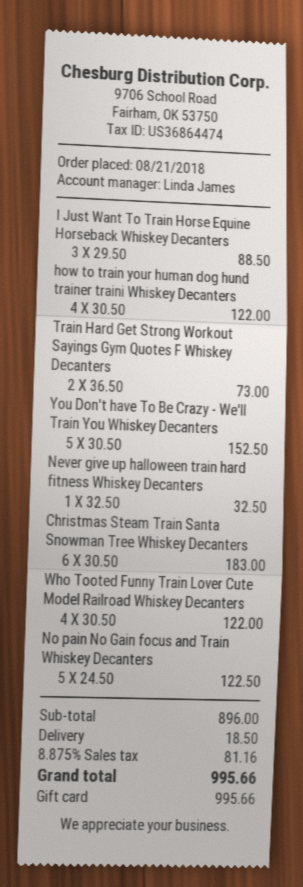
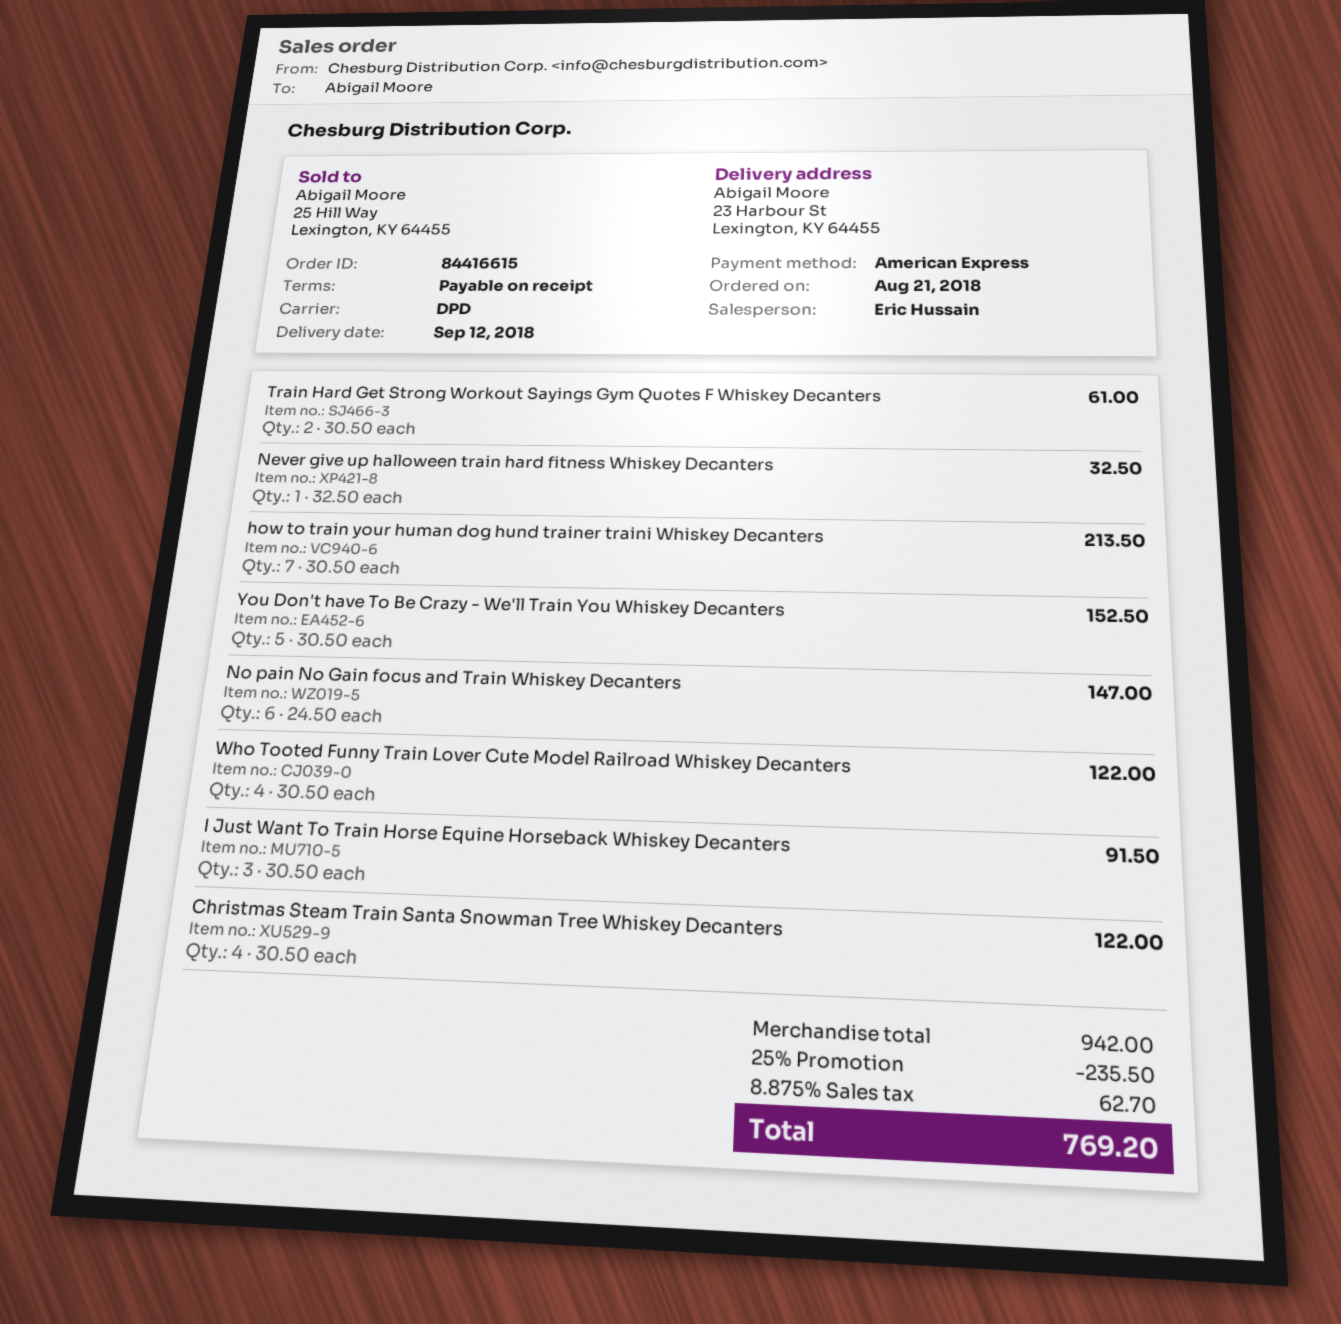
sales rep: Linda James -> Eric Hussain
payment method: gift card -> American Express
I Just Want To Train Horse Equine Horseback Whiskey Decanters: 3 x 29.50 = 88.50 -> 3 x 30.50 = 91.50
how to train your human dog hund trainer traini Whiskey Decanters: 4 x 30.50 = 122.00 -> 7 x 30.50 = 213.50
Train Hard Get Strong Workout Sayings Gym Quotes F Whiskey Decanters: 2 x 36.50 = 73.00 -> 2 x 30.50 = 61.00
Christmas Steam Train Santa Snowman Tree Whiskey Decanters: 6 x 30.50 = 183.00 -> 4 x 30.50 = 122.00
No pain No Gain focus and Train Whiskey Decanters: 5 x 24.50 = 122.50 -> 6 x 24.50 = 147.00
subtotal: 896.00 -> 942.00
discount: none -> 25% = 235.50
shipping: 18.50 -> none
tax: 8.875% = 81.16 -> 8.875% = 62.70
total: 995.66 -> 769.20

